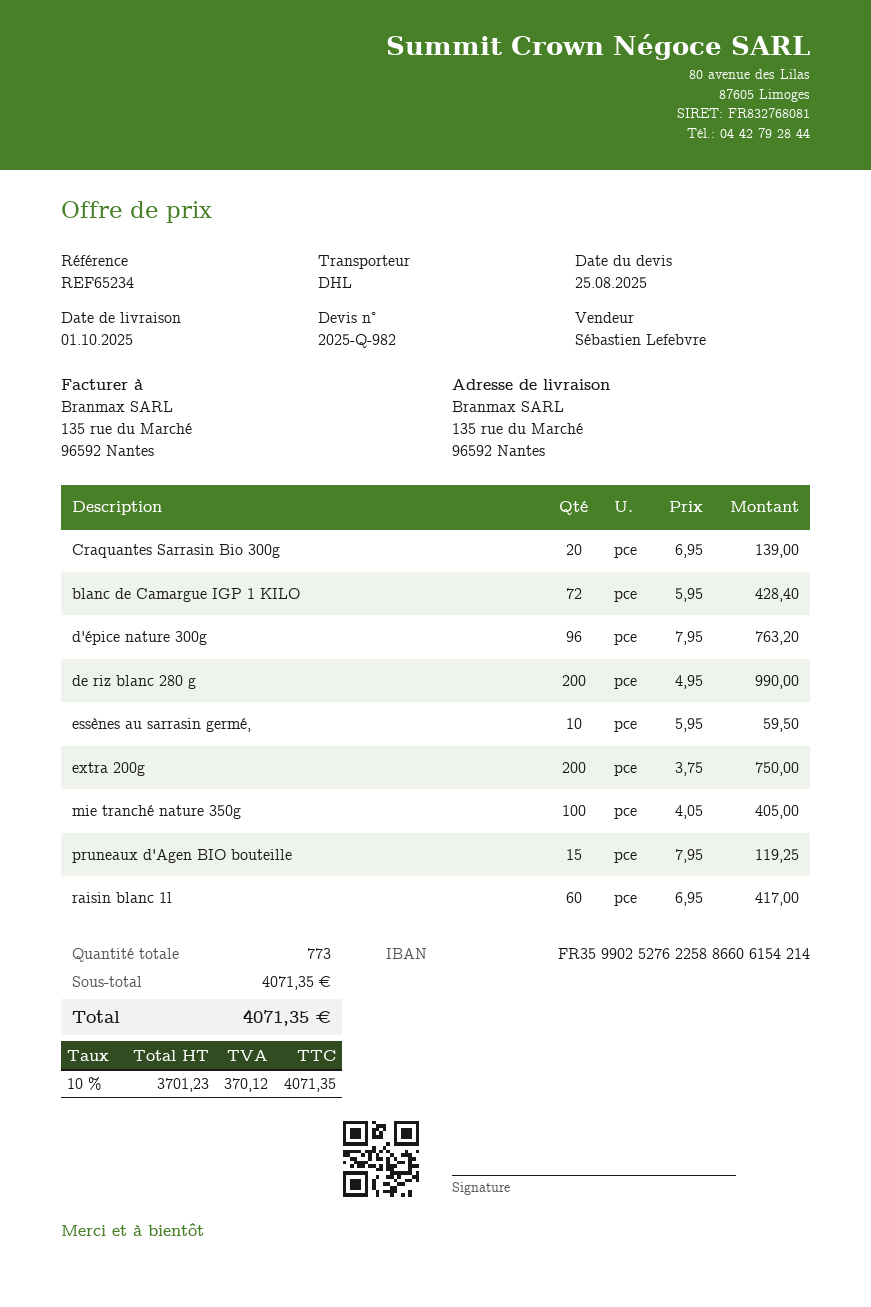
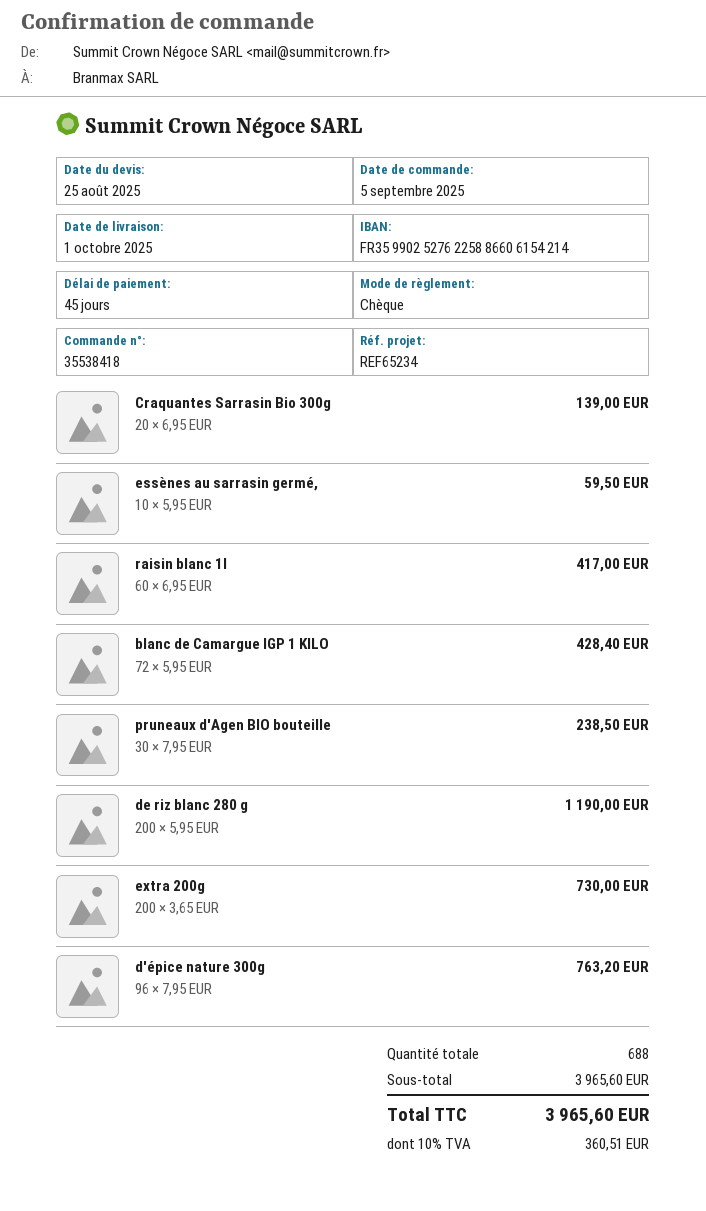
de riz blanc 280 g: 200 x 4.95 = 990.00 -> 200 x 5.95 = 1190.00
extra 200g: 200 x 3.75 = 750.00 -> 200 x 3.65 = 730.00
mie tranché nature 350g: 100 x 4.05 = 405.00 -> none
pruneaux d'Agen BIO bouteille: 15 x 7.95 = 119.25 -> 30 x 7.95 = 238.50
total quantity: 773 -> 688
subtotal: 4071.35 -> 3965.60
tax: 10% = 370.12 -> 10% = 360.51
total: 4071.35 -> 3965.60

